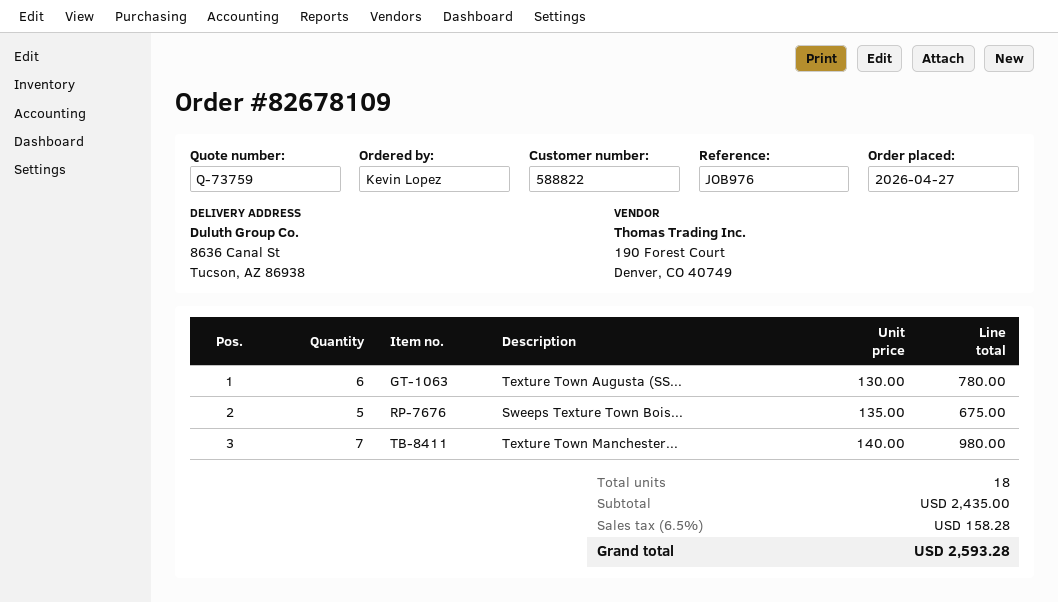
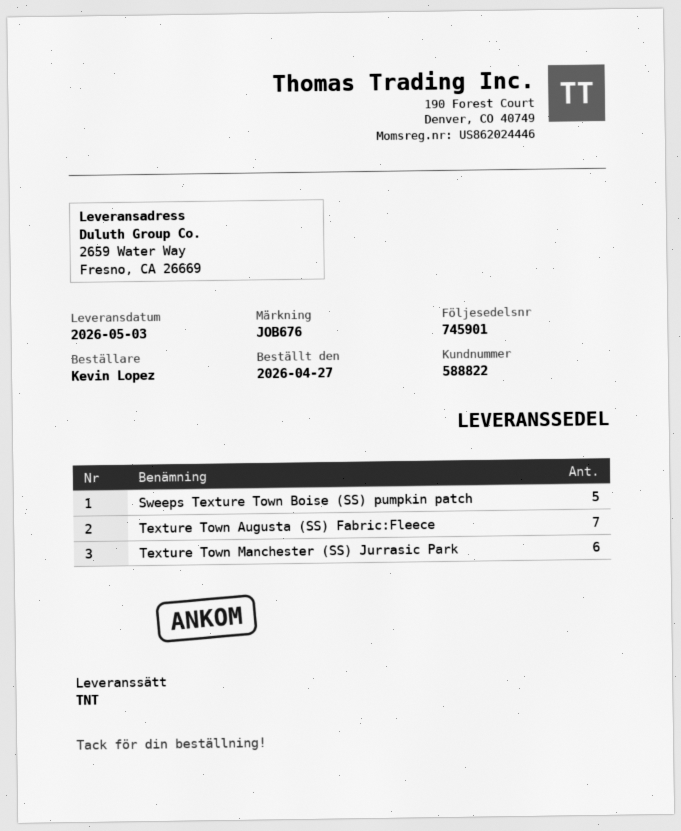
reference: JOB976 -> JOB676
ship to: 8636 Canal St, Tucson, AZ 86938 -> 2659 Water Way, Fresno, CA 26669
Texture Town Augusta (SS...: 6 -> 7
Texture Town Manchester...: 7 -> 6

